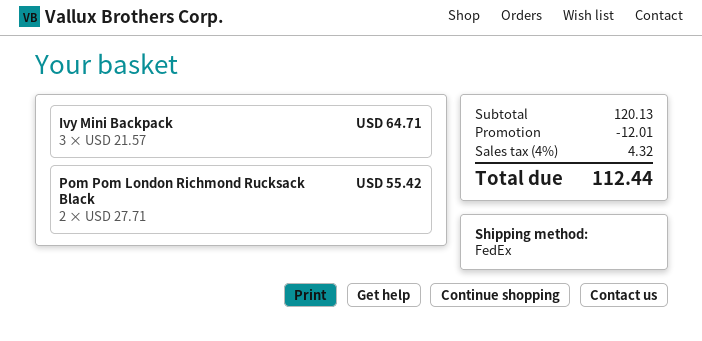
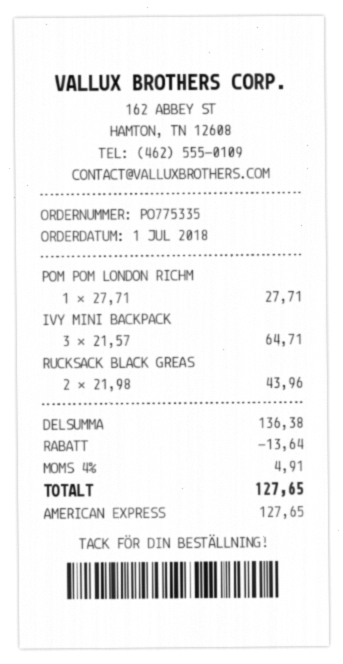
Pom Pom London Richmond Rucksack Black: 2 x 27.71 = 55.42 -> 1 x 27.71 = 27.71
RUCKSACK BLACK GREAS: none -> 2 x 21.98 = 43.96
subtotal: 120.13 -> 136.38
discount: 12.01 -> 13.64
tax: 4% = 4.32 -> 4% = 4.91
total: 112.44 -> 127.65

